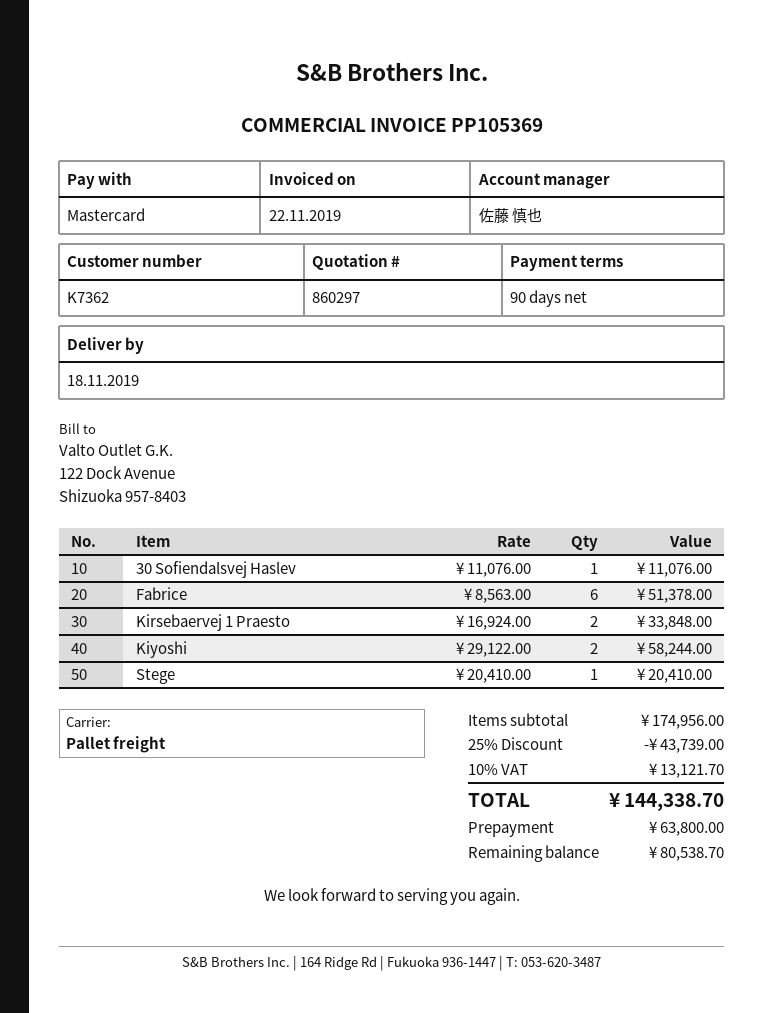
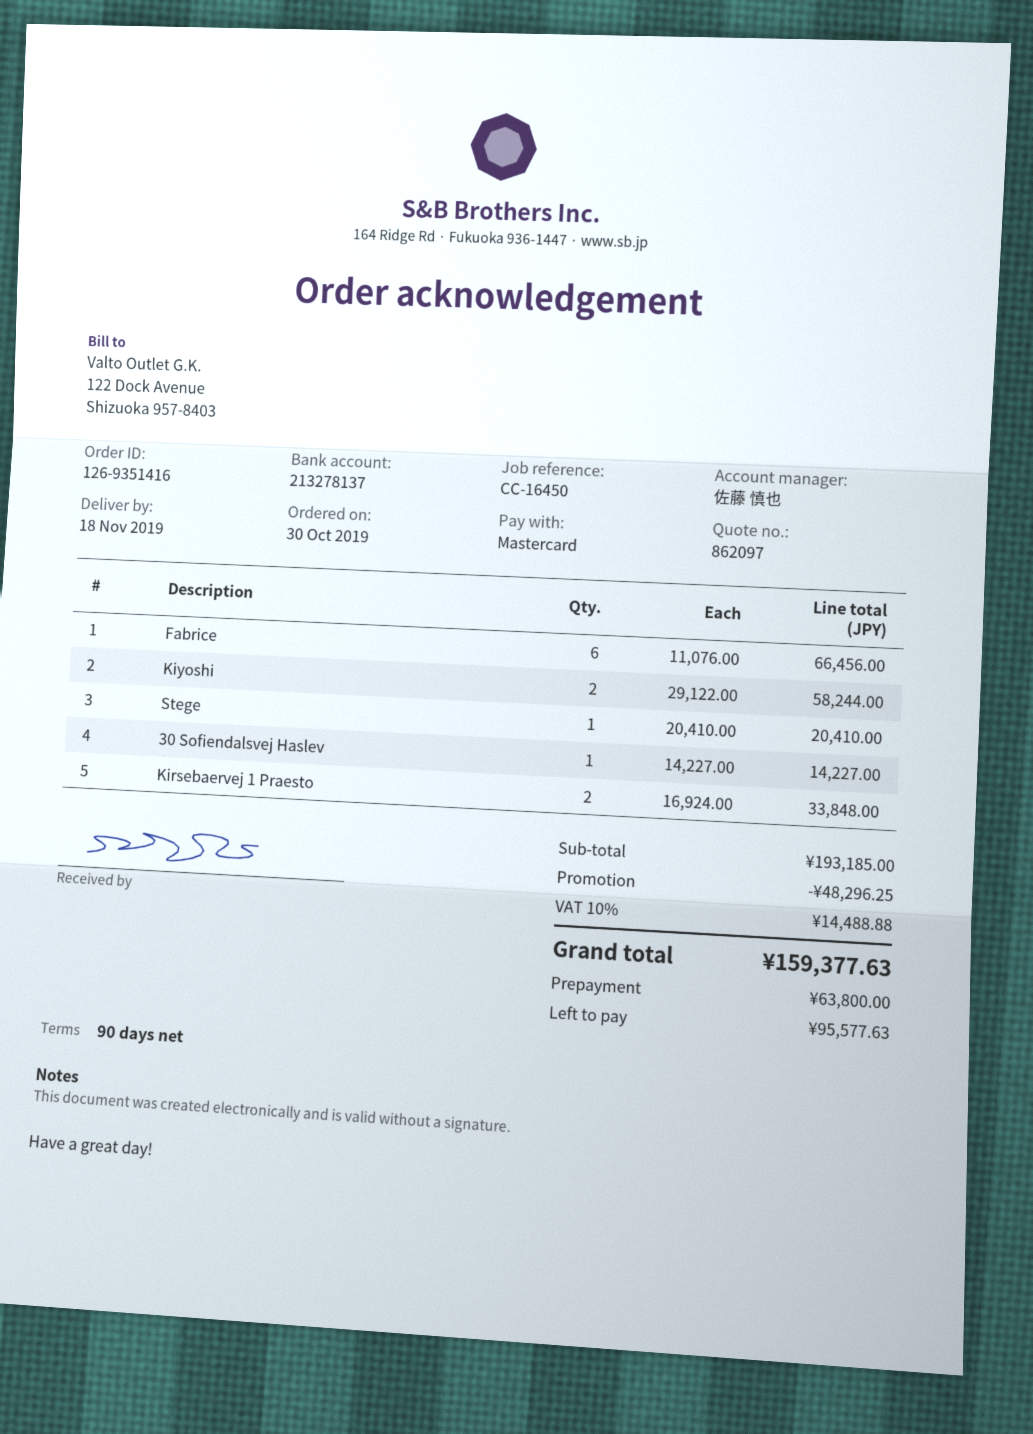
quote number: 860297 -> 862097
30 Sofiendalsvej Haslev: 1 x 11076.00 = 11076.00 -> 1 x 14227.00 = 14227.00
Fabrice: 6 x 8563.00 = 51378.00 -> 6 x 11076.00 = 66456.00
subtotal: 174956.00 -> 193185.00
discount: 43739.00 -> 48296.25
tax: 10% = 13121.70 -> 10% = 14488.88
total: 144338.70 -> 159377.63
balance: 80538.70 -> 95577.63

